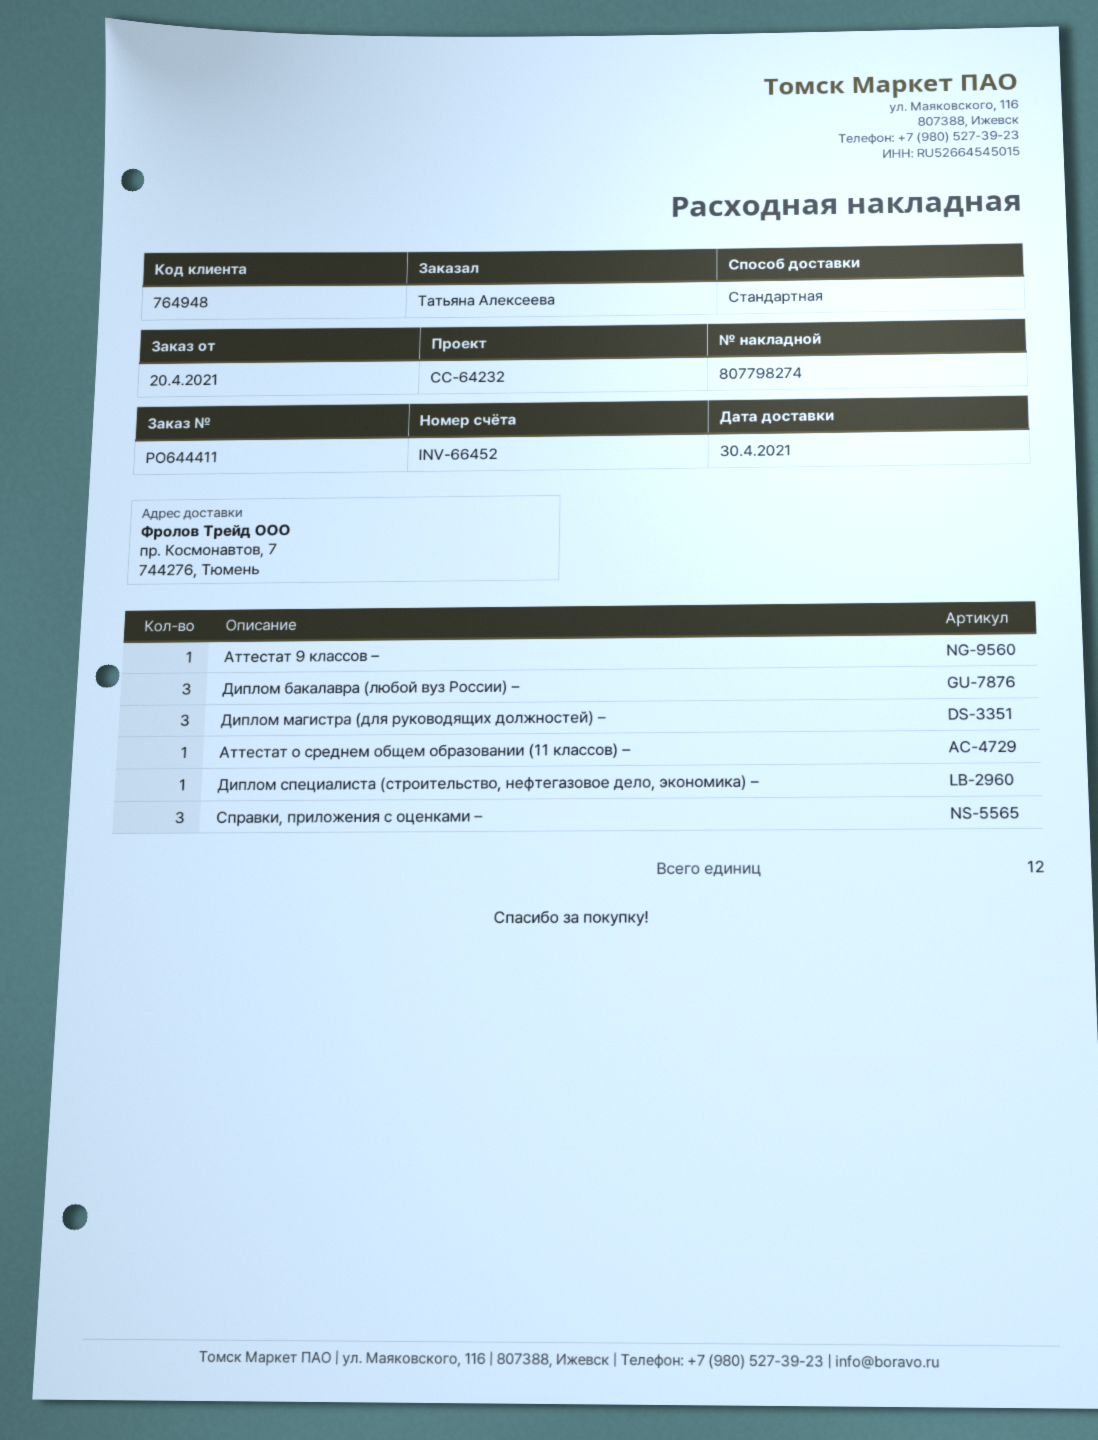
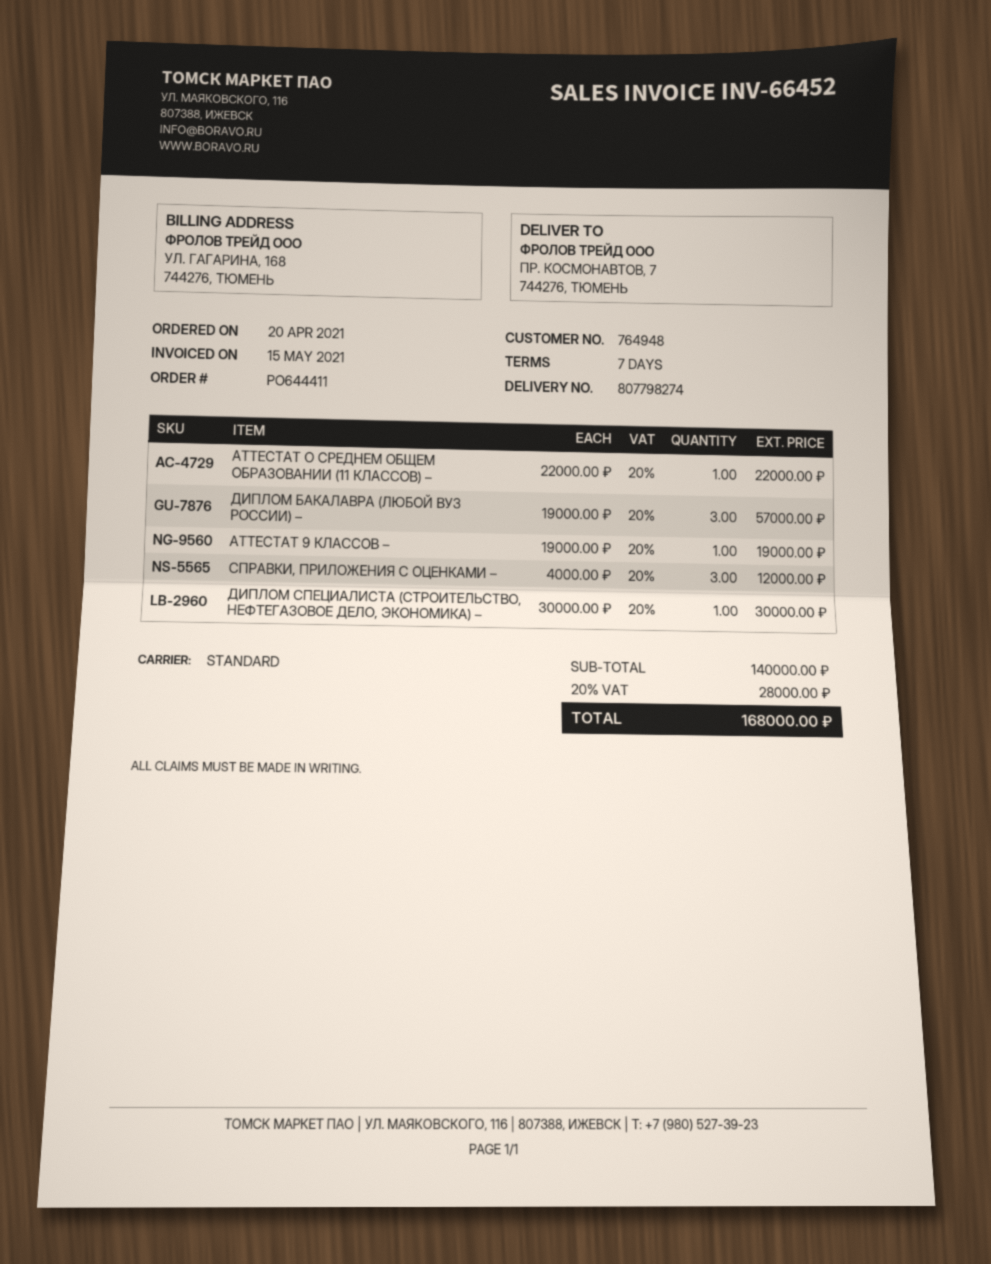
Диплом магистра (для руководящих должностей) –: 3 -> none

